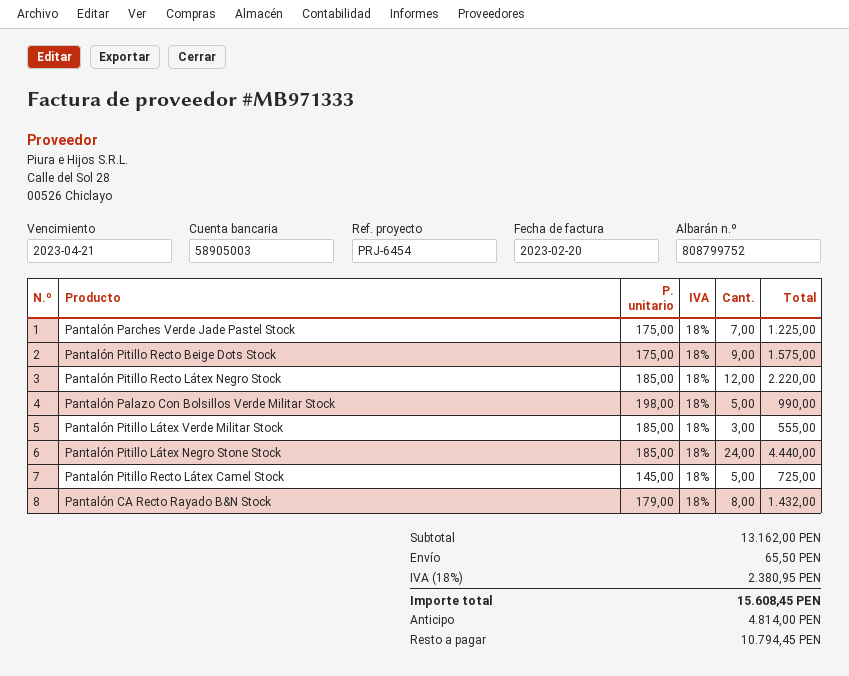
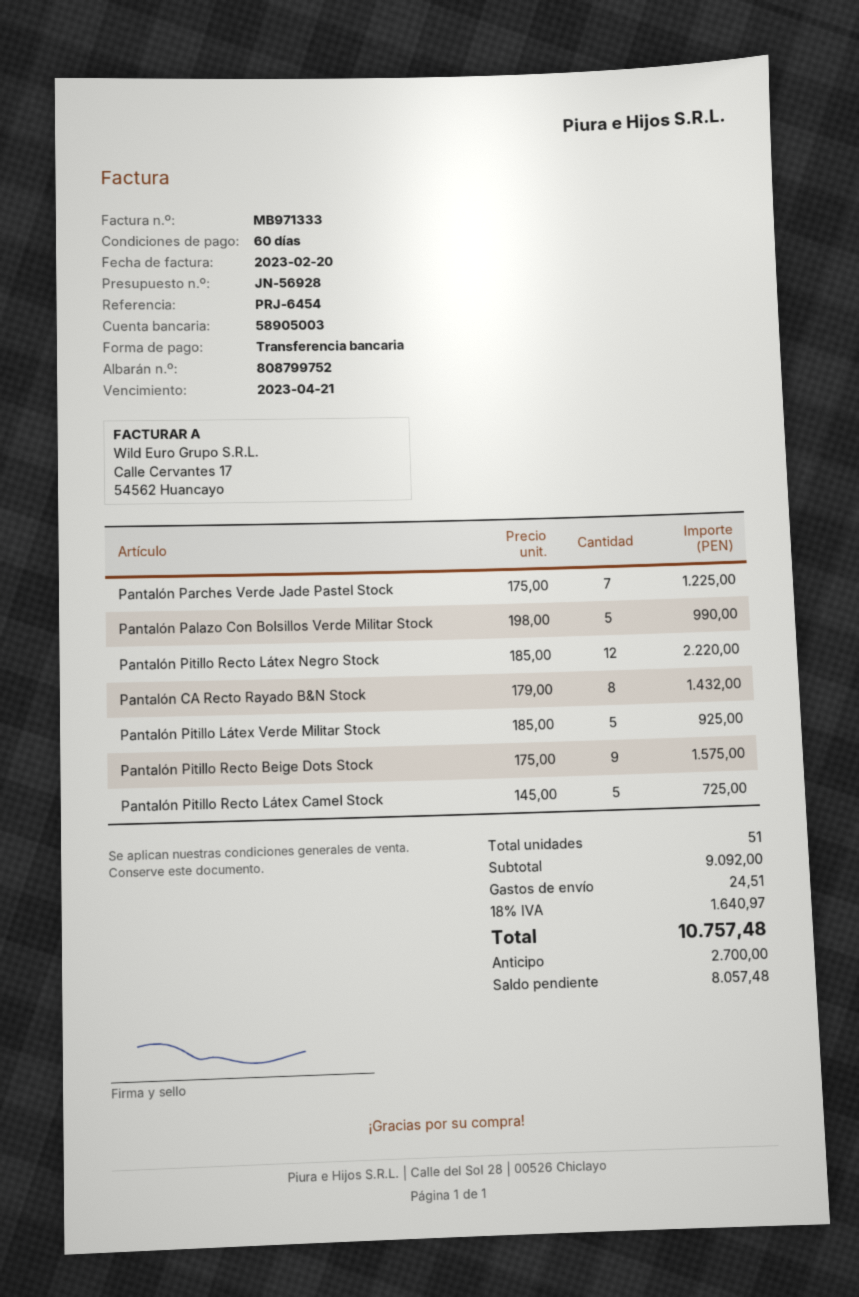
Pantalón Pitillo Látex Verde Militar Stock: 3 x 185.00 = 555.00 -> 5 x 185.00 = 925.00
Pantalón Pitillo Látex Negro Stone Stock: 24 x 185.00 = 4440.00 -> none
subtotal: 13162.00 -> 9092.00
shipping: 65.50 -> 24.51
tax: 18% = 2380.95 -> 18% = 1640.97
total: 15608.45 -> 10757.48
deposit: 4814.00 -> 2700.00
balance: 10794.45 -> 8057.48

